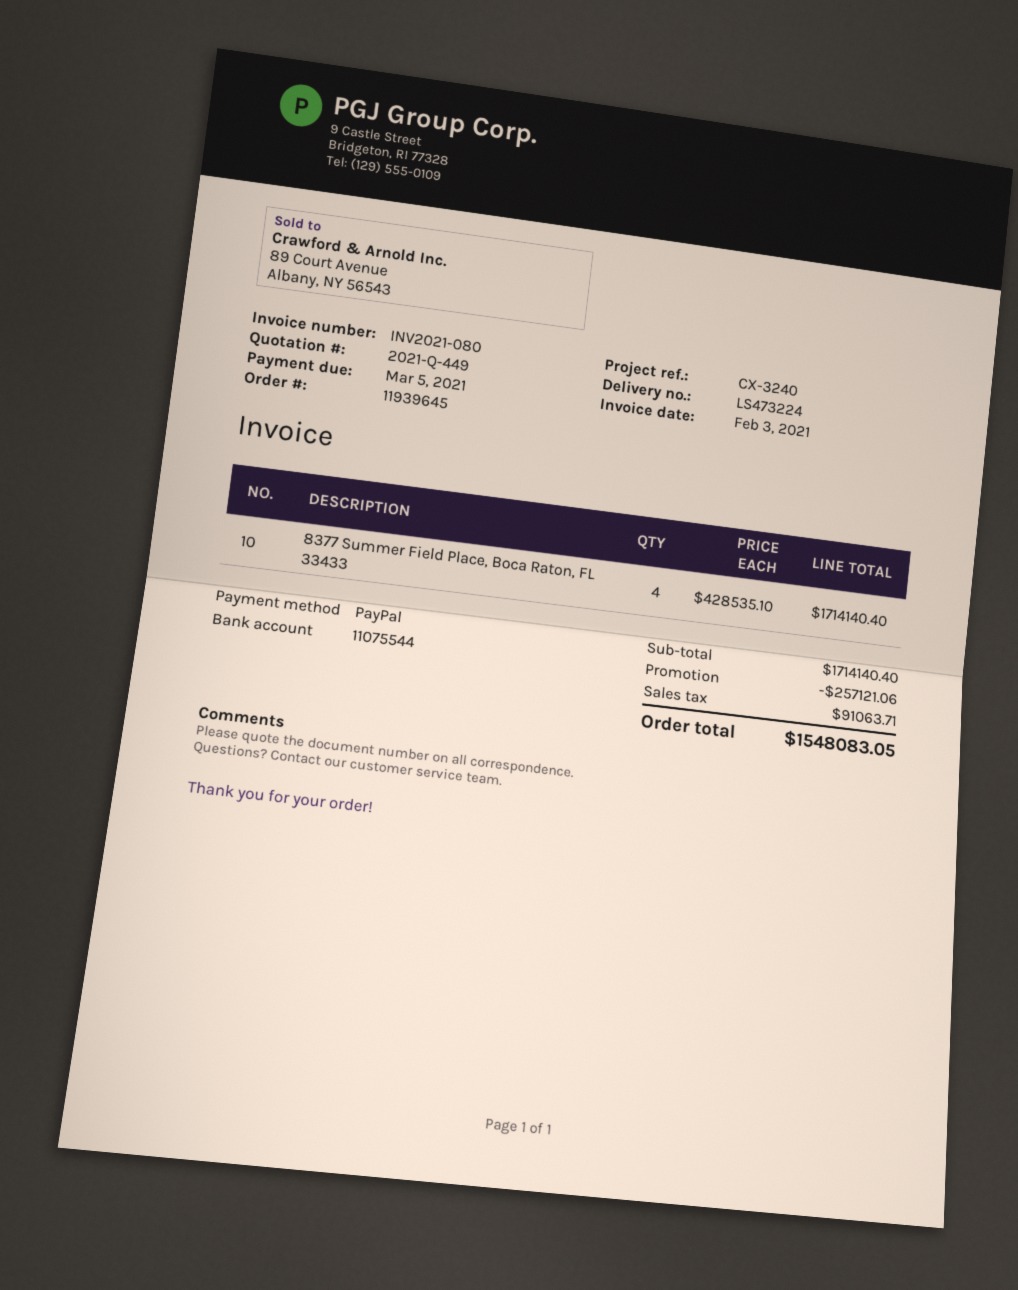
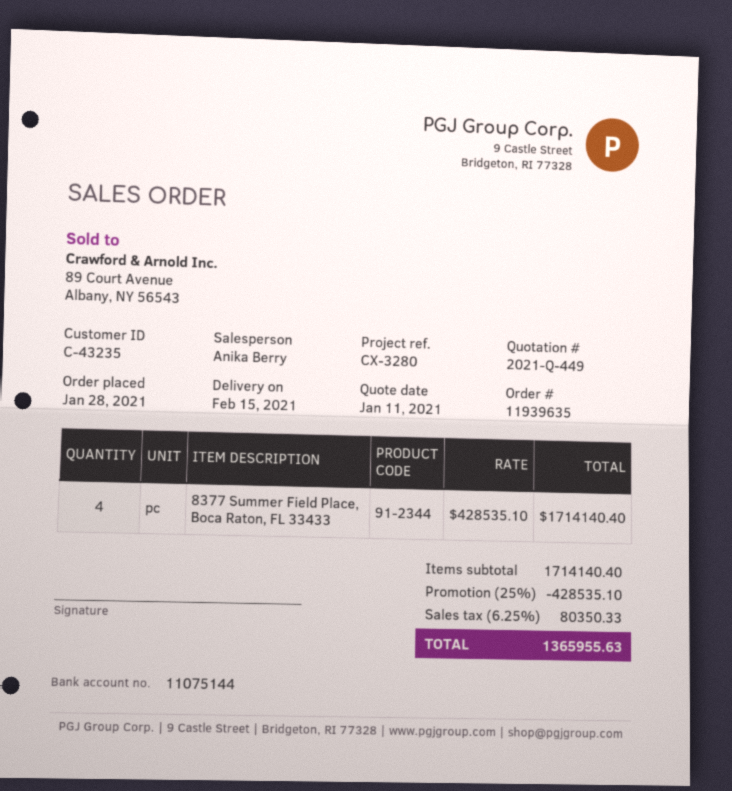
order number: 11939645 -> 11939635
reference: CX-3240 -> CX-3280
bank account: 11075544 -> 11075144
discount: 257121.06 -> 428535.10
tax: 91063.71 -> 80350.33
total: 1548083.05 -> 1365955.63

